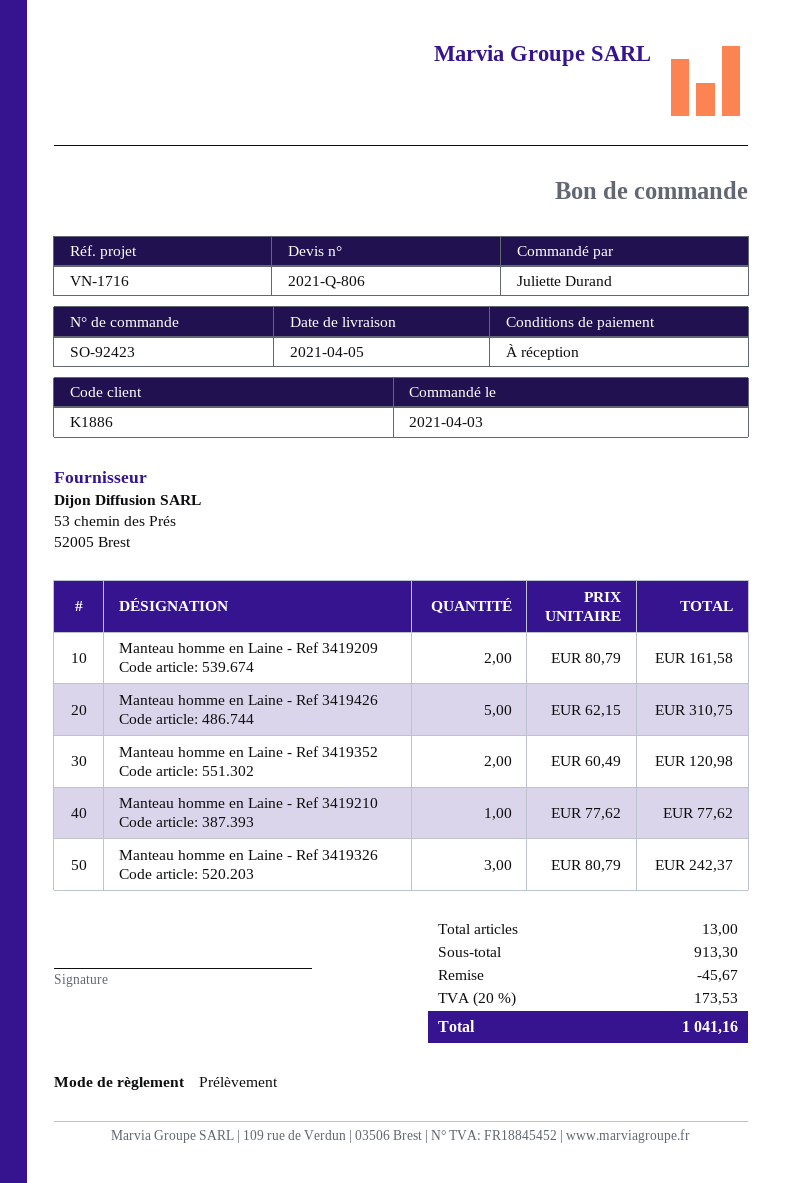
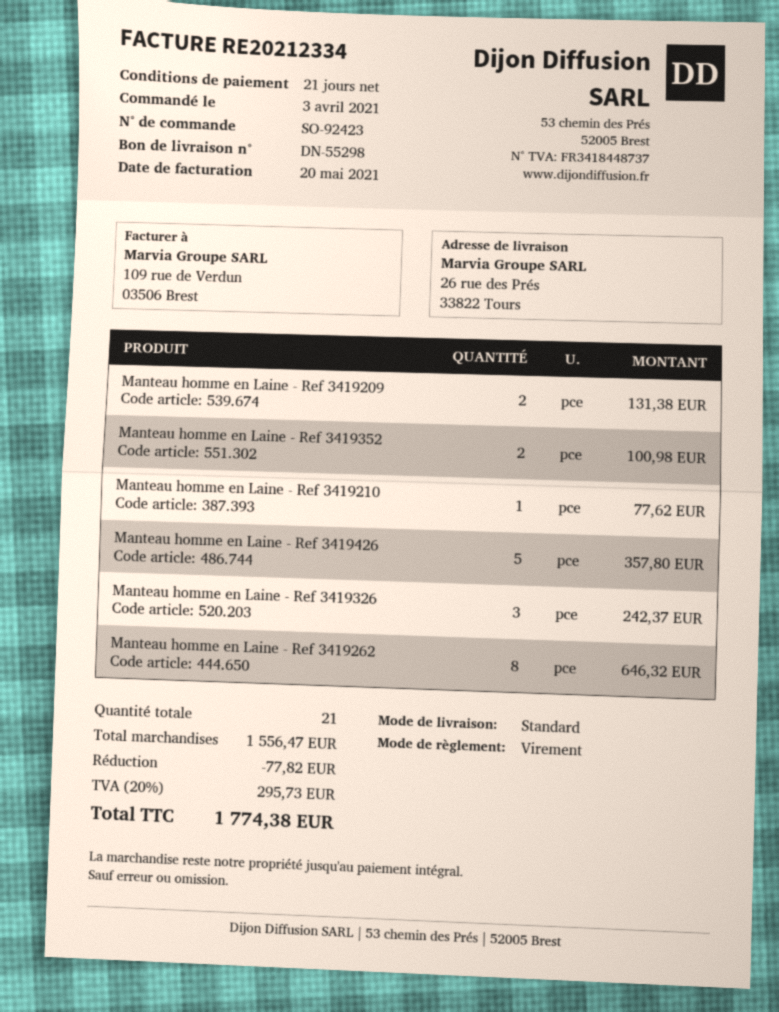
payment terms: on receipt -> 21 days
payment method: direct debit -> bank transfer
Manteau homme en Laine - Ref 3419209: 2 for 161.58 -> 2 for 131.38
Manteau homme en Laine - Ref 3419426: 5 for 310.75 -> 5 for 357.80
Manteau homme en Laine - Ref 3419352: 2 for 120.98 -> 2 for 100.98
Manteau homme en Laine - Ref 3419262: none -> 8 for 646.32
total quantity: 13 -> 21
subtotal: 913.30 -> 1556.47
discount: 45.67 -> 77.82
tax: 20% = 173.53 -> 20% = 295.73
total: 1041.16 -> 1774.38

